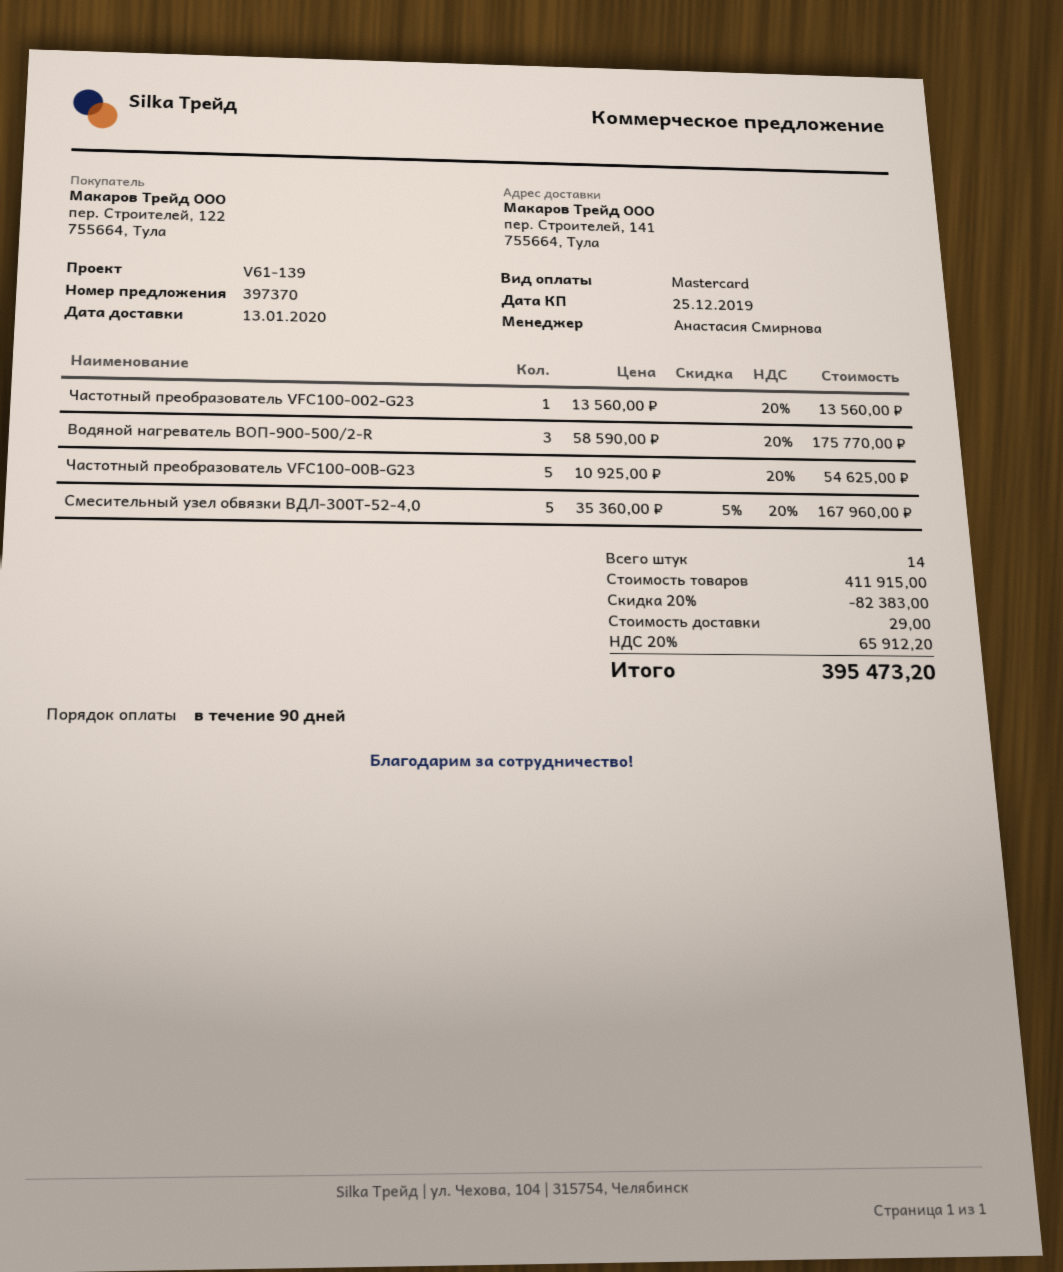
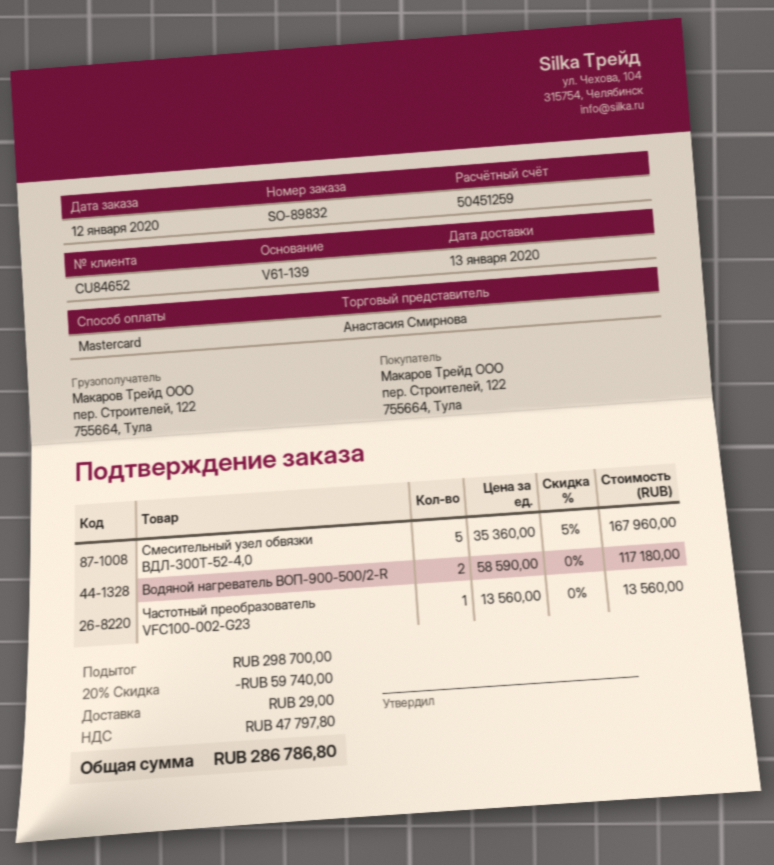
ship to: пер. Строителей, 141, 755664, Тула -> пер. Строителей, 122, 755664, Тула
Водяной нагреватель ВОП-900-500/2-R: 3 x 58590.00 = 175770.00 -> 2 x 58590.00 = 117180.00
Частотный преобразователь VFC100-00B-G23: 5 x 10925.00 = 54625.00 -> none
subtotal: 411915.00 -> 298700.00
discount: 20% = 82383.00 -> 20% = 59740.00
tax: 65912.20 -> 47797.80
total: 395473.20 -> 286786.80

